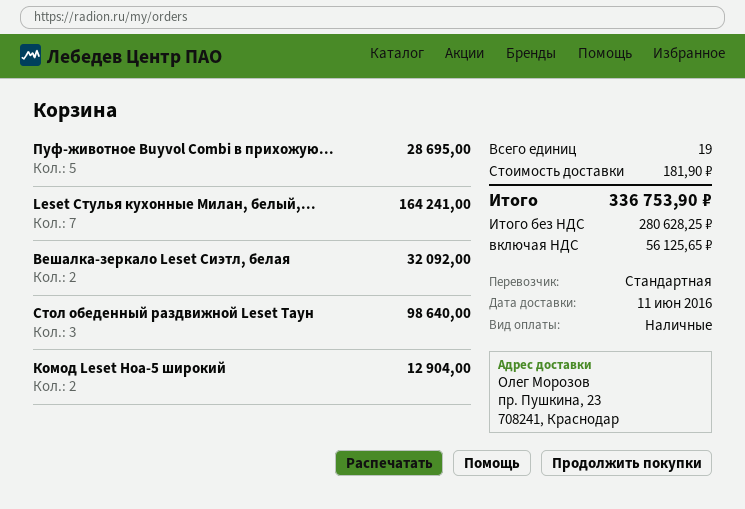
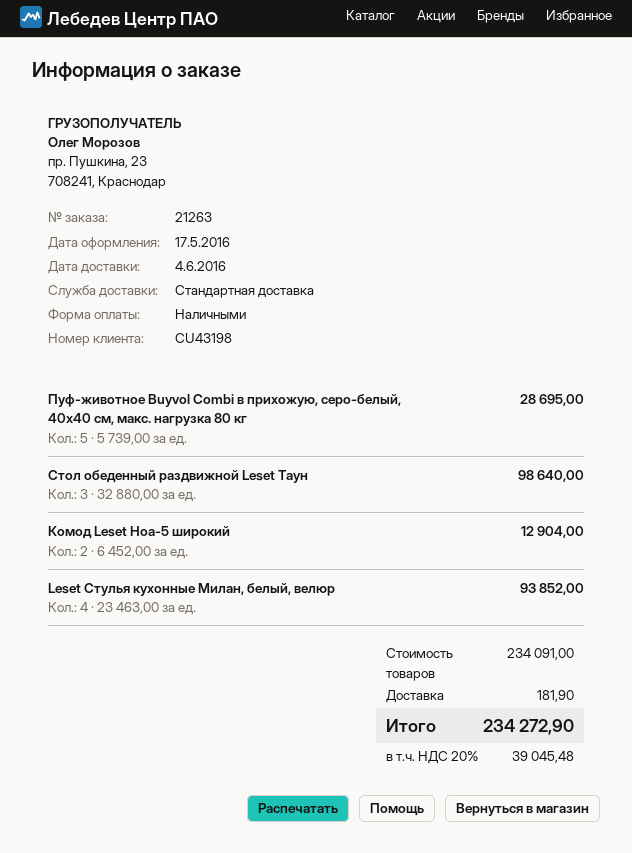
delivery date: 2016-06-11 -> 2016-06-04
Leset Стулья кухонные Милан, белый,...: 7 for 164241.00 -> 4 for 93852.00
Вешалка-зеркало Leset Сиэтл, белая: 2 for 32092.00 -> none
tax: 56125.65 -> 39045.48
total: 336753.90 -> 234272.90

